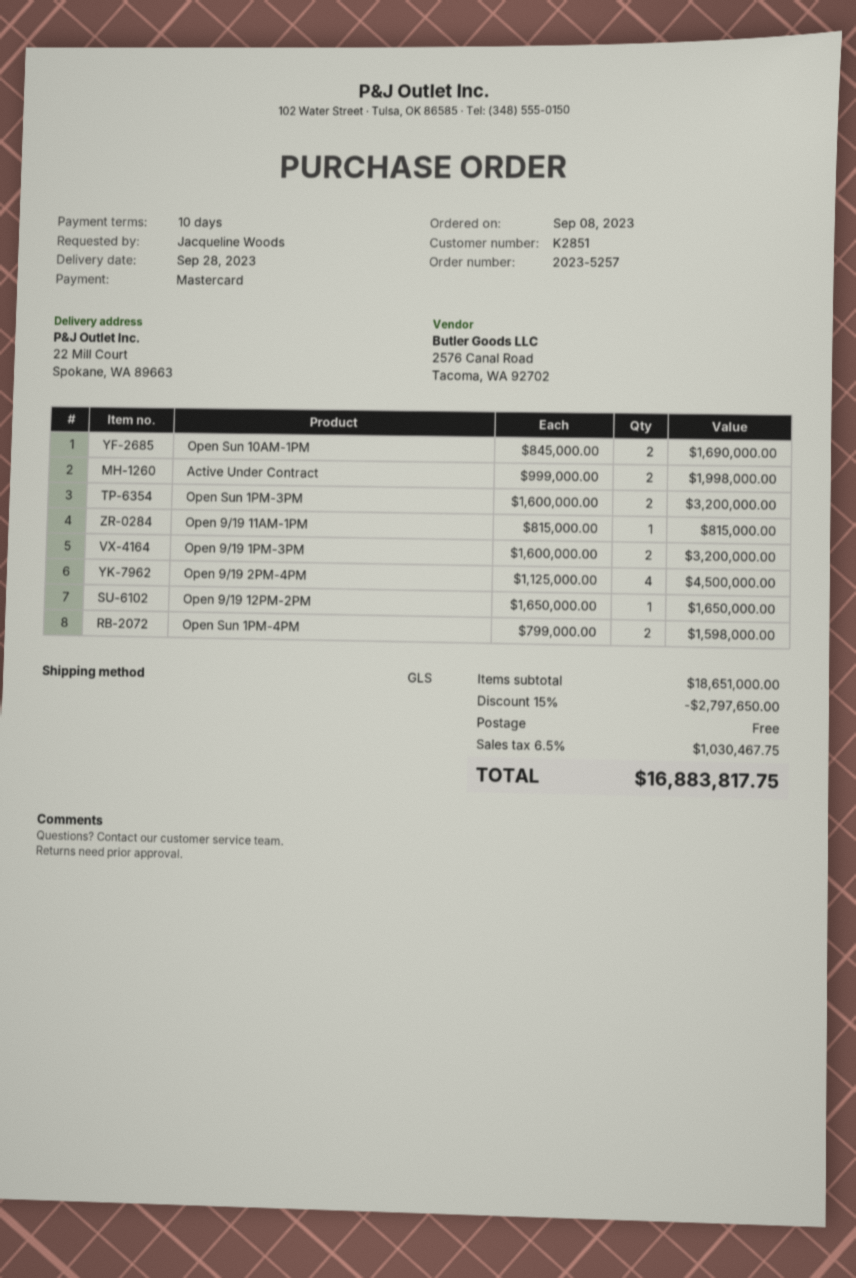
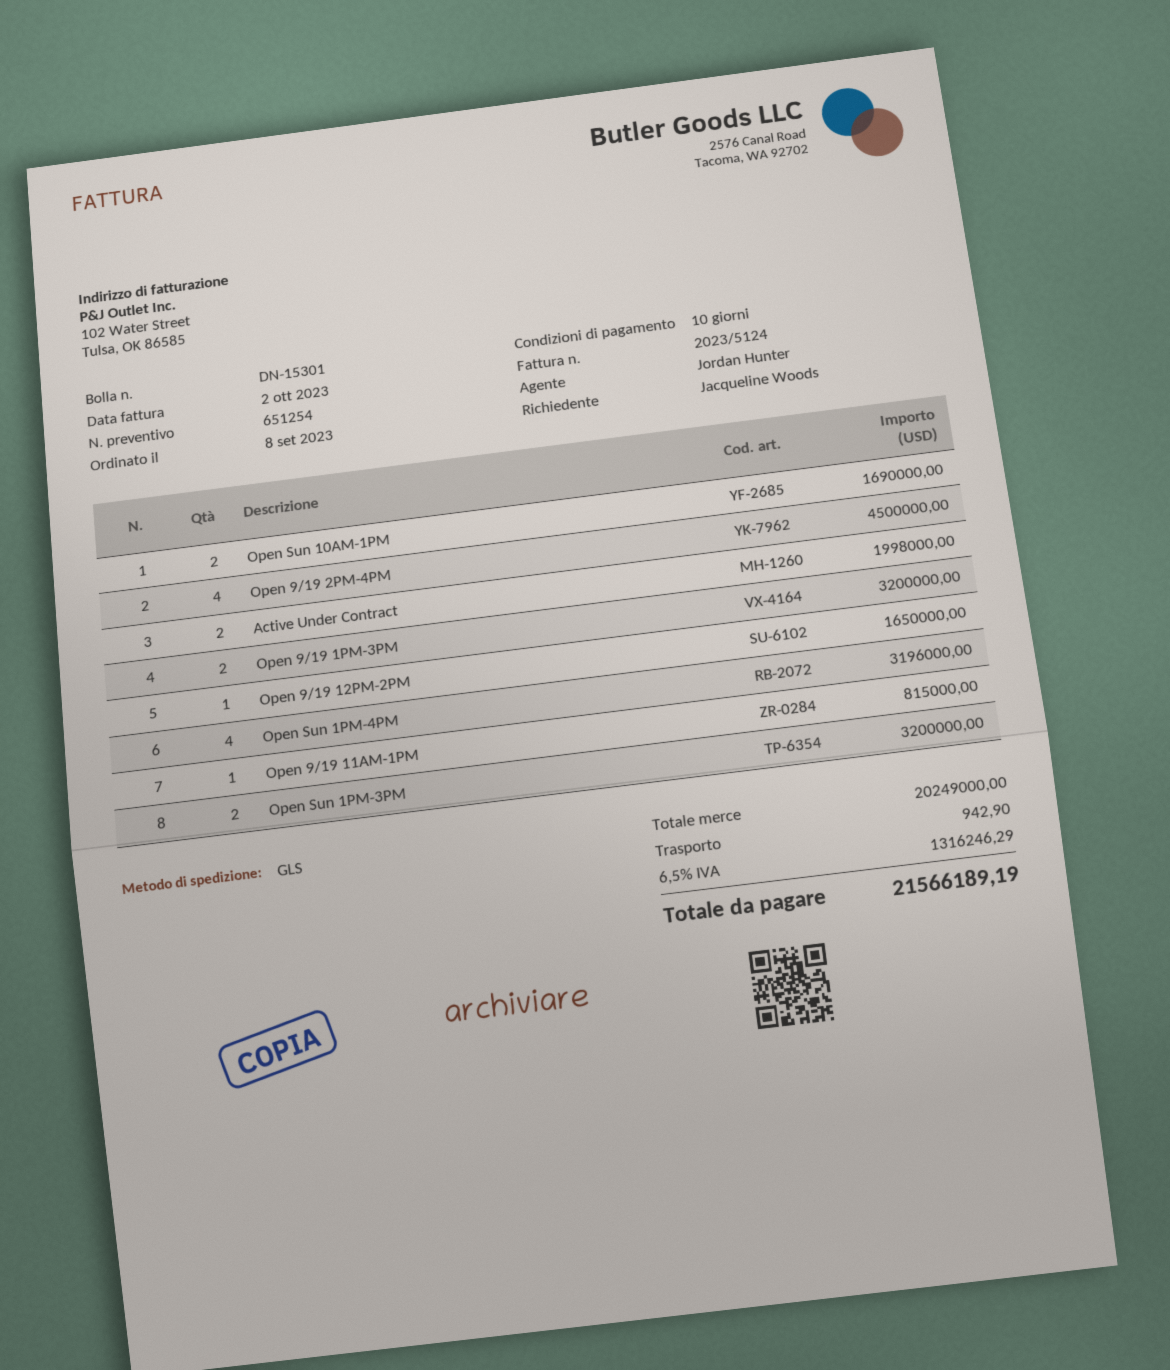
Open Sun 1PM-4PM: 2 for 1598000.00 -> 4 for 3196000.00
subtotal: 18651000.00 -> 20249000.00
discount: 15% = 2797650.00 -> none
shipping: 0.00 -> 942.90
tax: 6.5% = 1030467.75 -> 6.5% = 1316246.29
total: 16883817.75 -> 21566189.19

